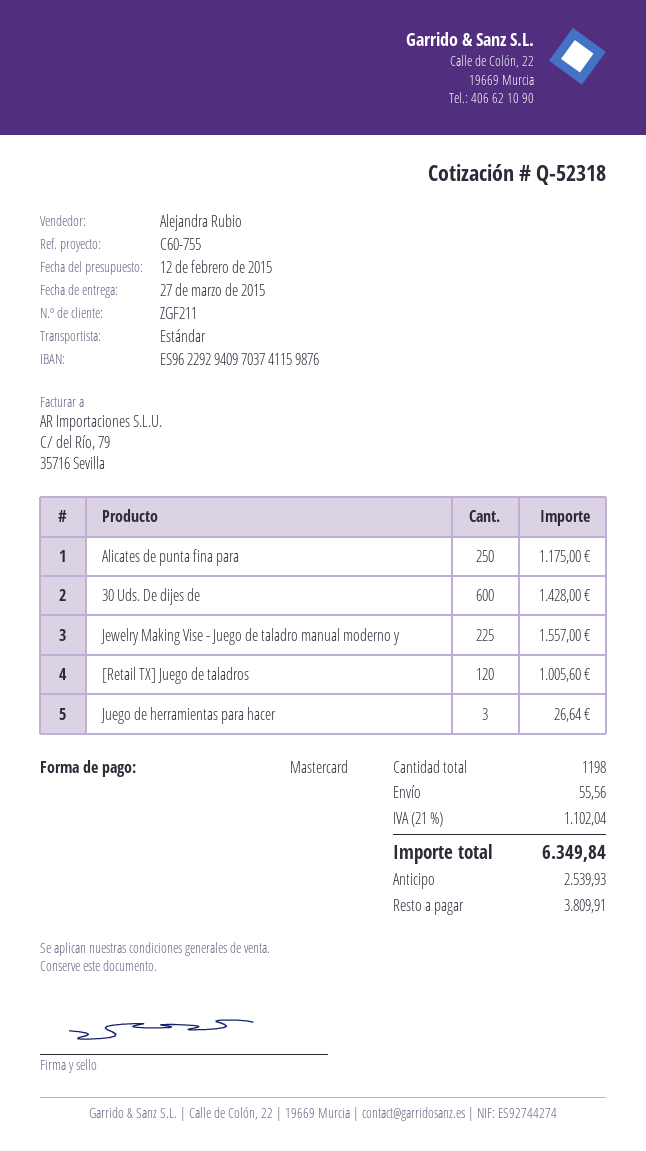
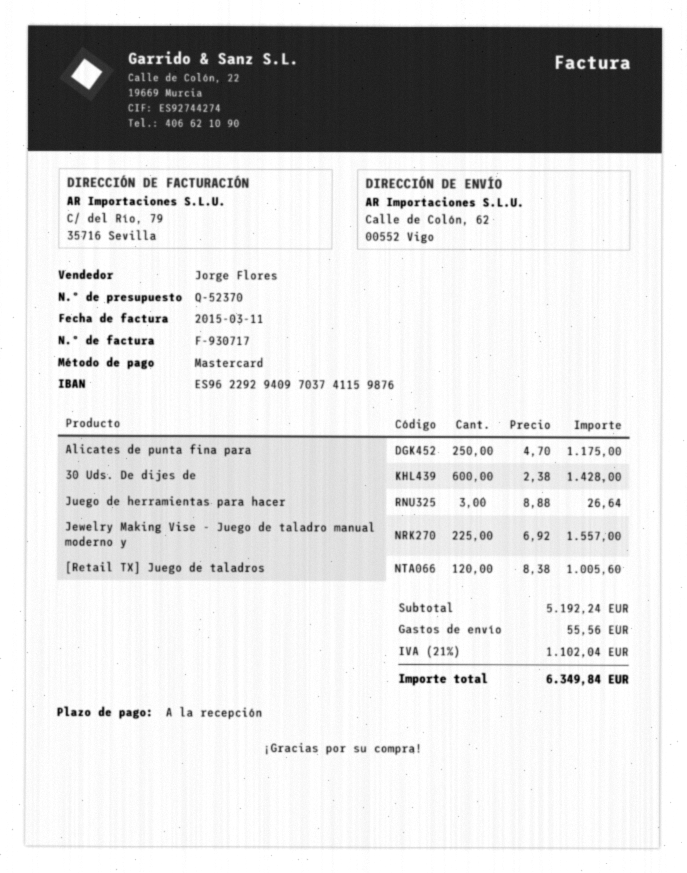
quote number: Q-52318 -> Q-52370
sales rep: Alejandra Rubio -> Jorge Flores

